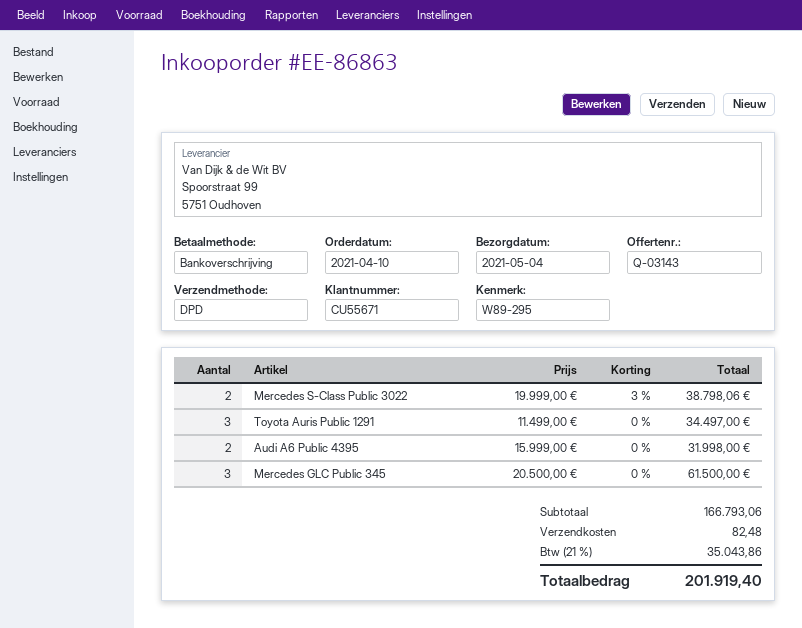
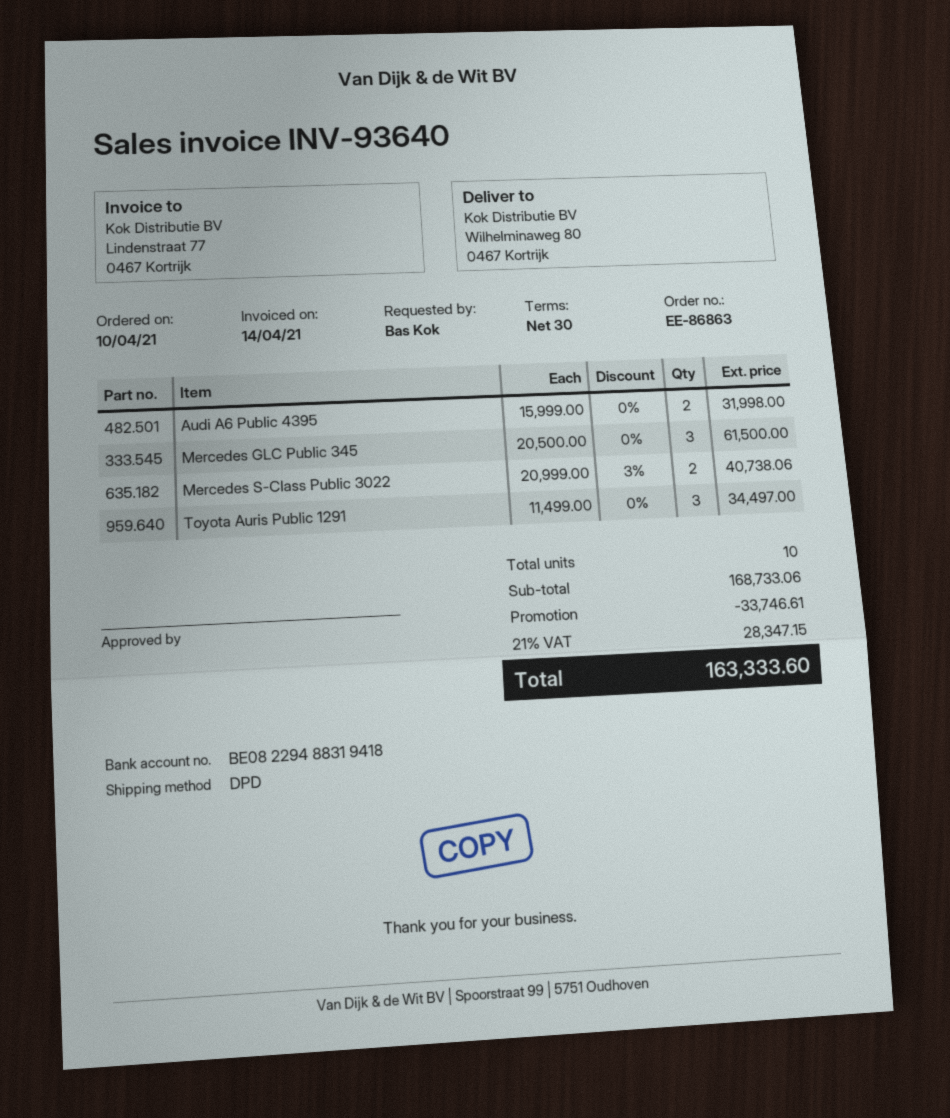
Mercedes S-Class Public 3022: 2 x 19999.00 - 3% = 38798.06 -> 2 x 20999.00 - 3% = 40738.06
subtotal: 166793.06 -> 168733.06
discount: none -> 33746.61
shipping: 82.48 -> none
tax: 21% = 35043.86 -> 21% = 28347.15
total: 201919.40 -> 163333.60

